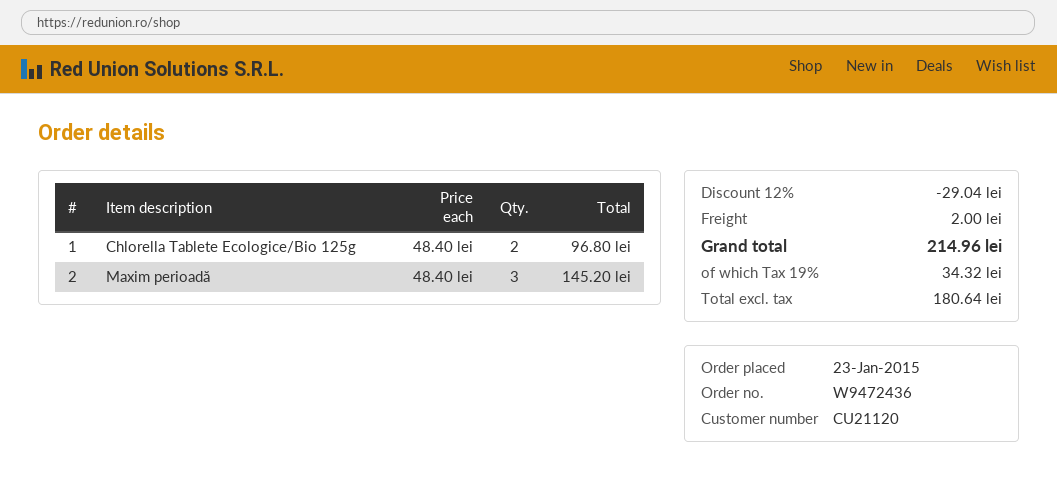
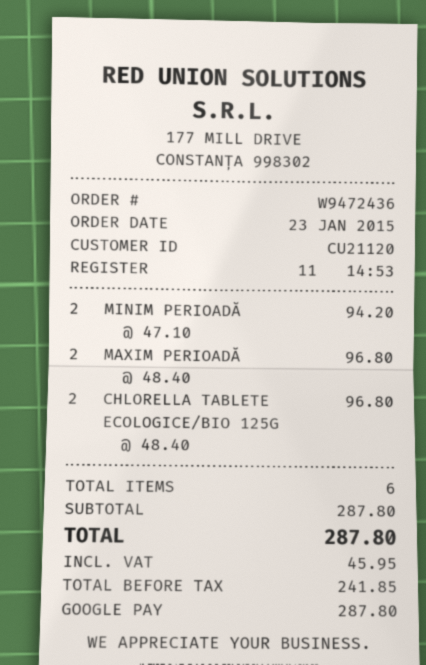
Maxim perioadă: 3 x 48.40 = 145.20 -> 2 x 48.40 = 96.80
MINIM PERIOADĂ: none -> 2 x 47.10 = 94.20
discount: 12% = 29.04 -> none
shipping: 2.00 -> none
net: 180.64 -> 241.85
tax: 34.32 -> 45.95
total: 214.96 -> 287.80

